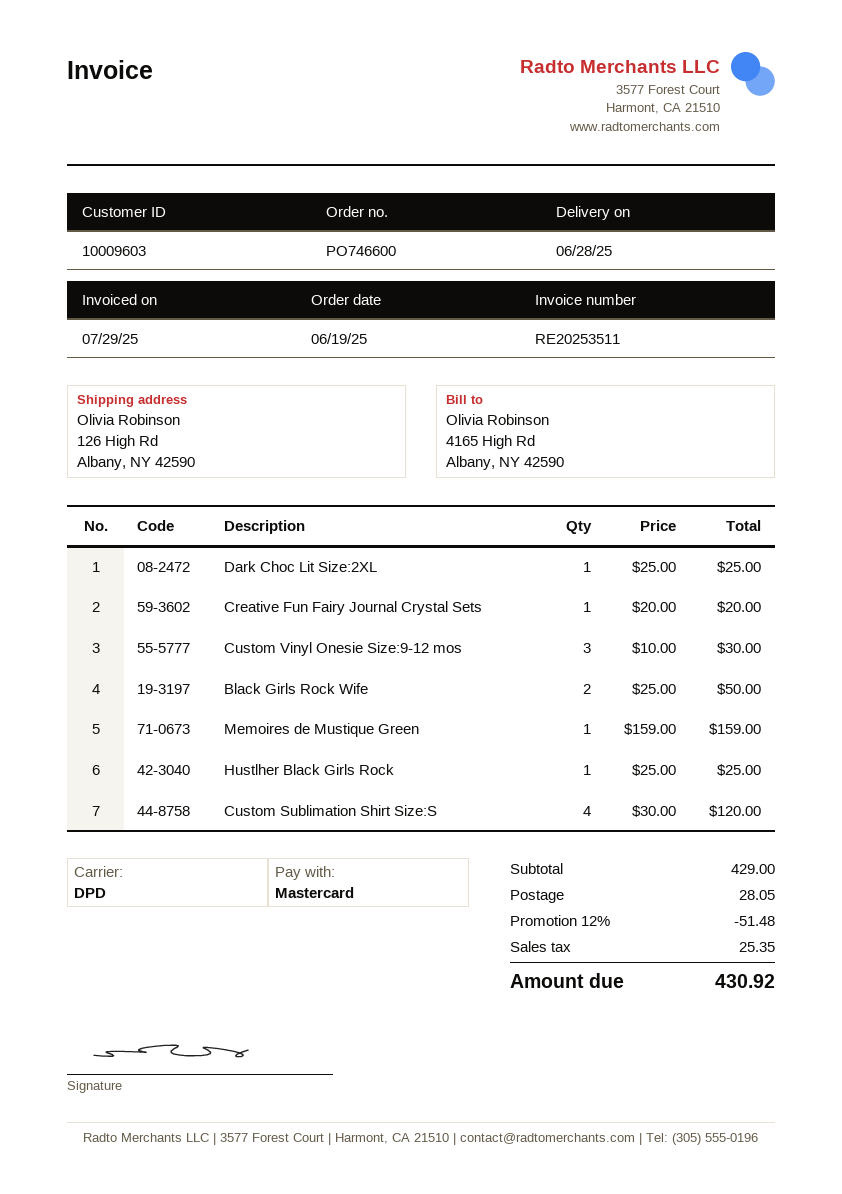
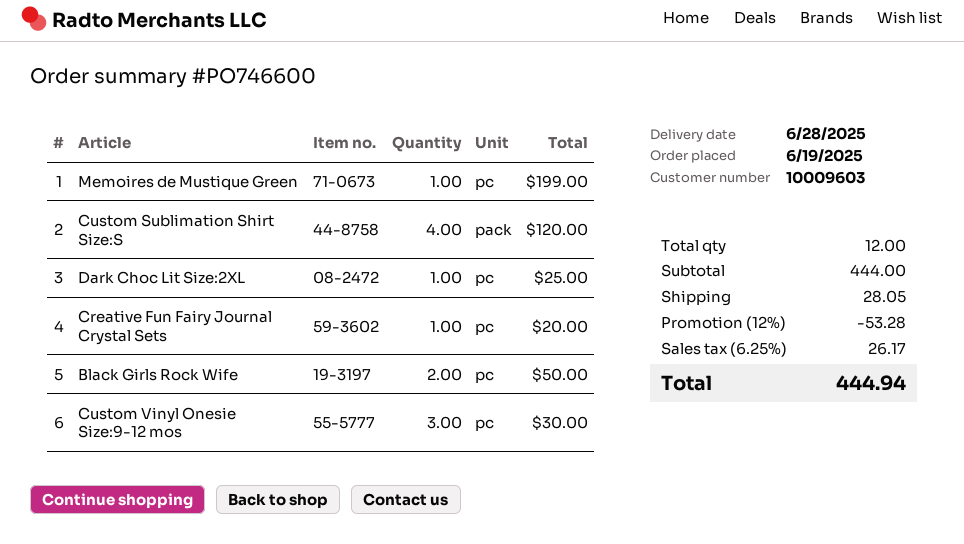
Memoires de Mustique Green: 1 for 159.00 -> 1 for 199.00
Hustlher Black Girls Rock: 1 for 25.00 -> none
subtotal: 429.00 -> 444.00
discount: 12% = 51.48 -> 12% = 53.28
tax: 25.35 -> 26.17
total: 430.92 -> 444.94

